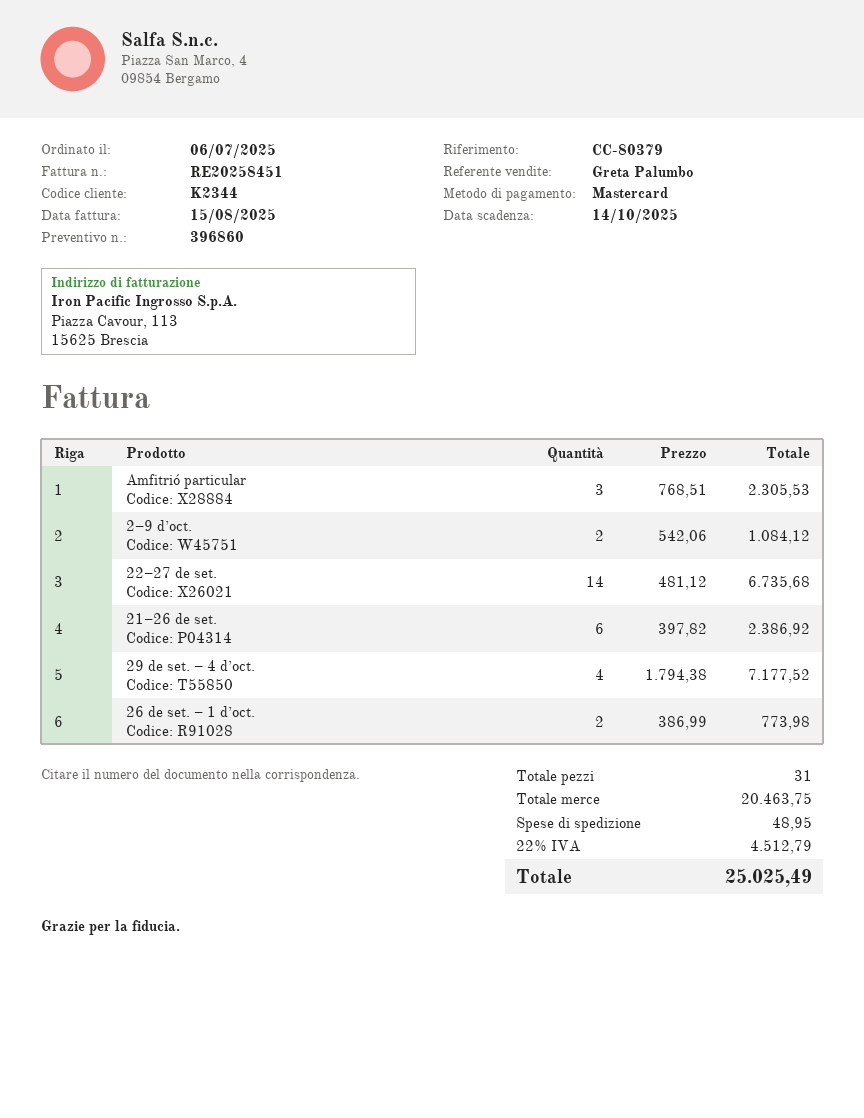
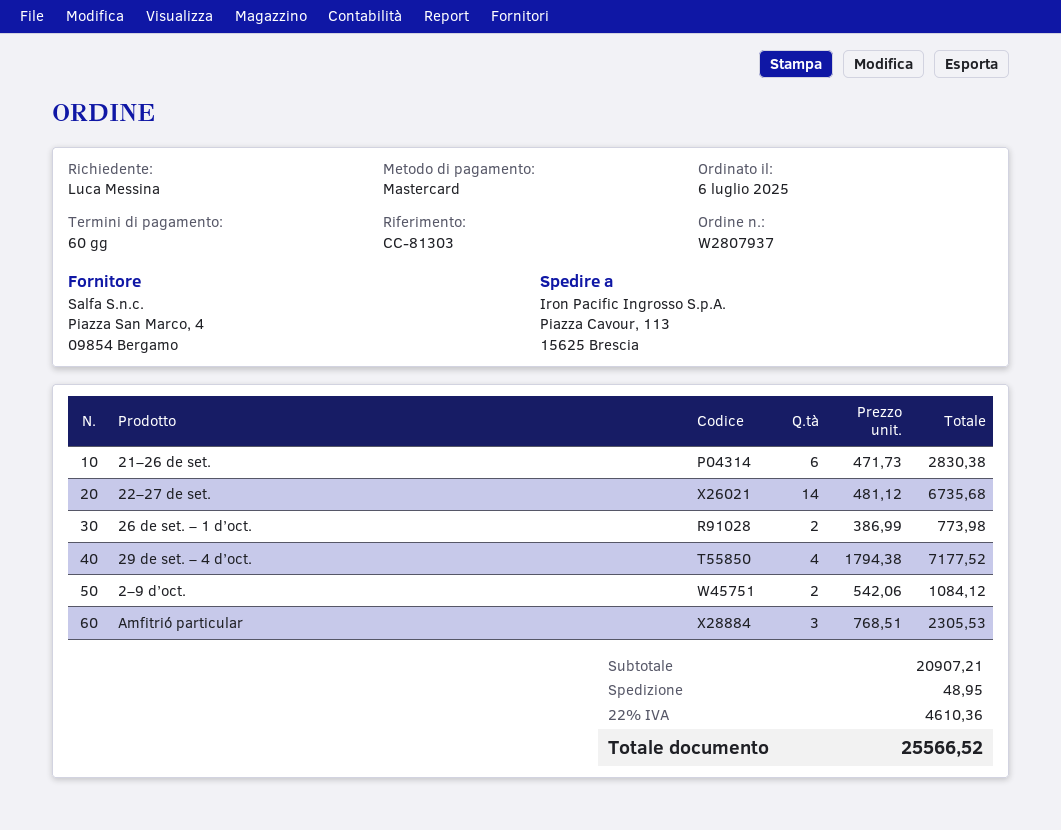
reference: CC-80379 -> CC-81303
21–26 de set.: 6 x 397.82 = 2386.92 -> 6 x 471.73 = 2830.38
subtotal: 20463.75 -> 20907.21
tax: 22% = 4512.79 -> 22% = 4610.36
total: 25025.49 -> 25566.52

